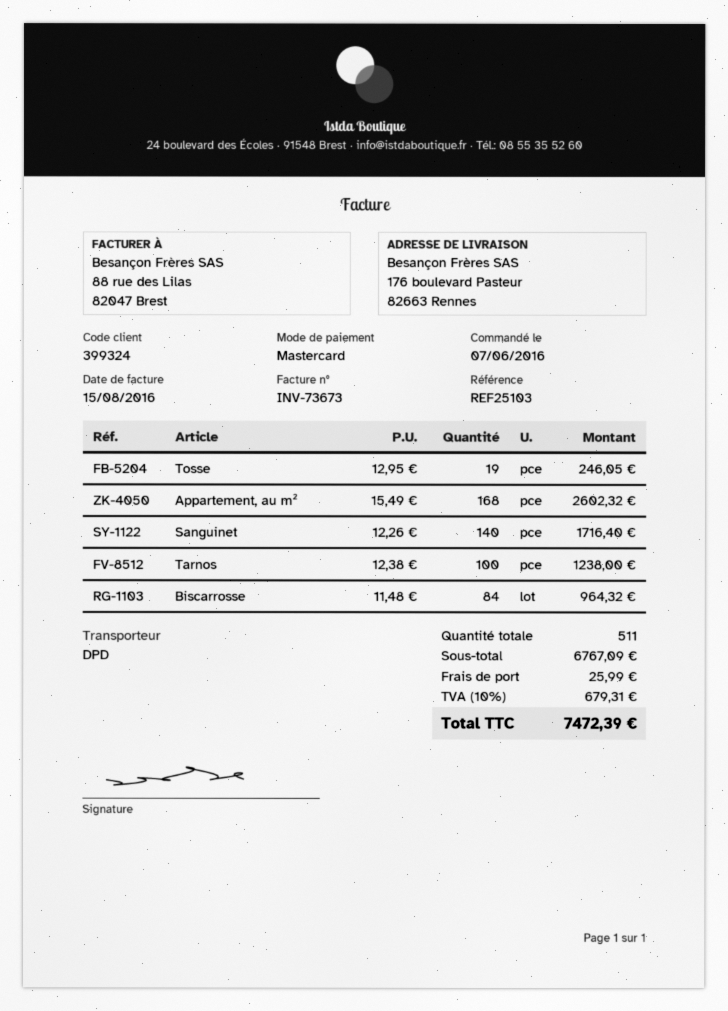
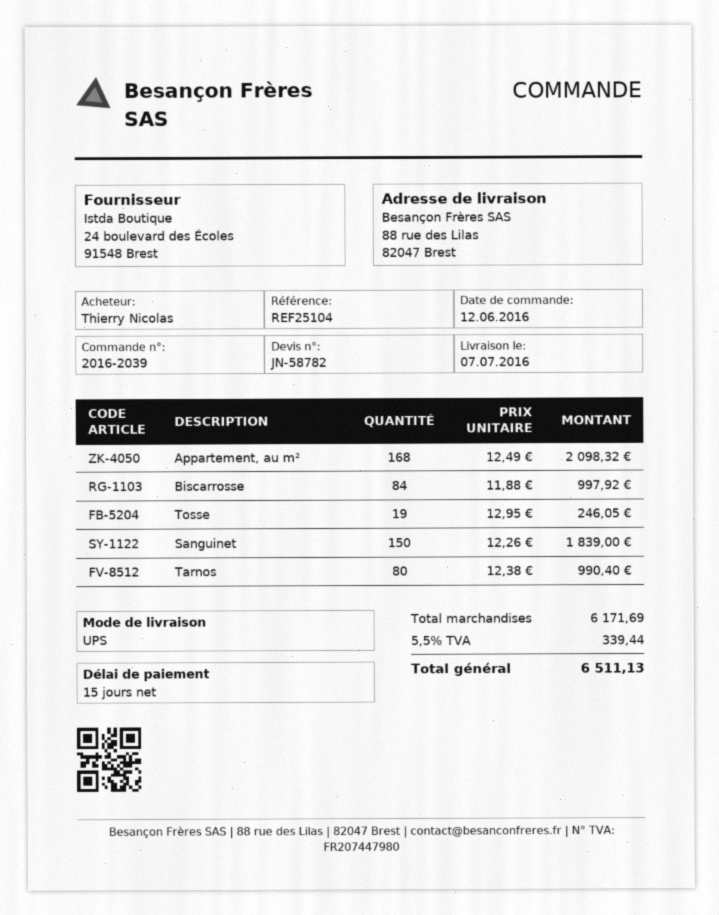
order date: 2016-06-07 -> 2016-06-12
reference: REF25103 -> REF25104
shipping method: DPD -> UPS
ship to: 176 boulevard Pasteur, 82663 Rennes -> 88 rue des Lilas, 82047 Brest
Appartement, au m²: 168 x 15.49 = 2602.32 -> 168 x 12.49 = 2098.32
Sanguinet: 140 x 12.26 = 1716.40 -> 150 x 12.26 = 1839.00
Tarnos: 100 x 12.38 = 1238.00 -> 80 x 12.38 = 990.40
Biscarrosse: 84 x 11.48 = 964.32 -> 84 x 11.88 = 997.92
subtotal: 6767.09 -> 6171.69
shipping: 25.99 -> none
tax: 10% = 679.31 -> 5.5% = 339.44
total: 7472.39 -> 6511.13

